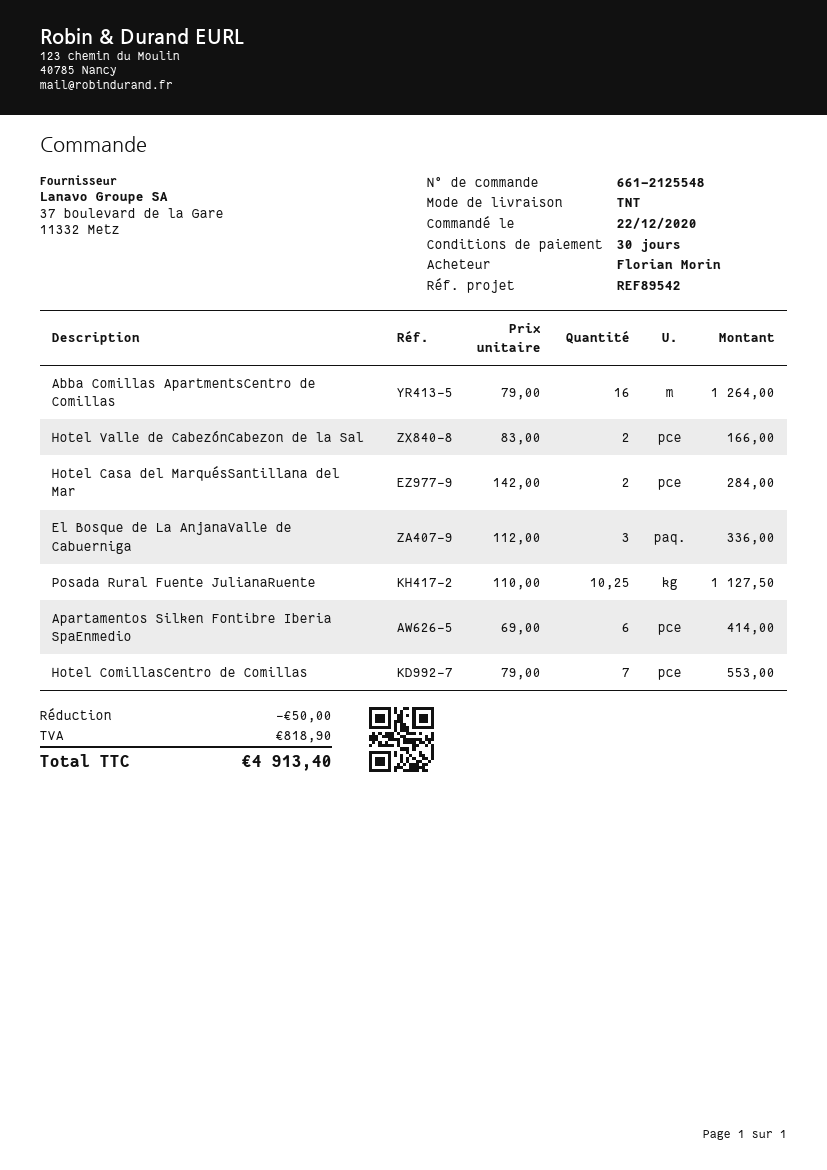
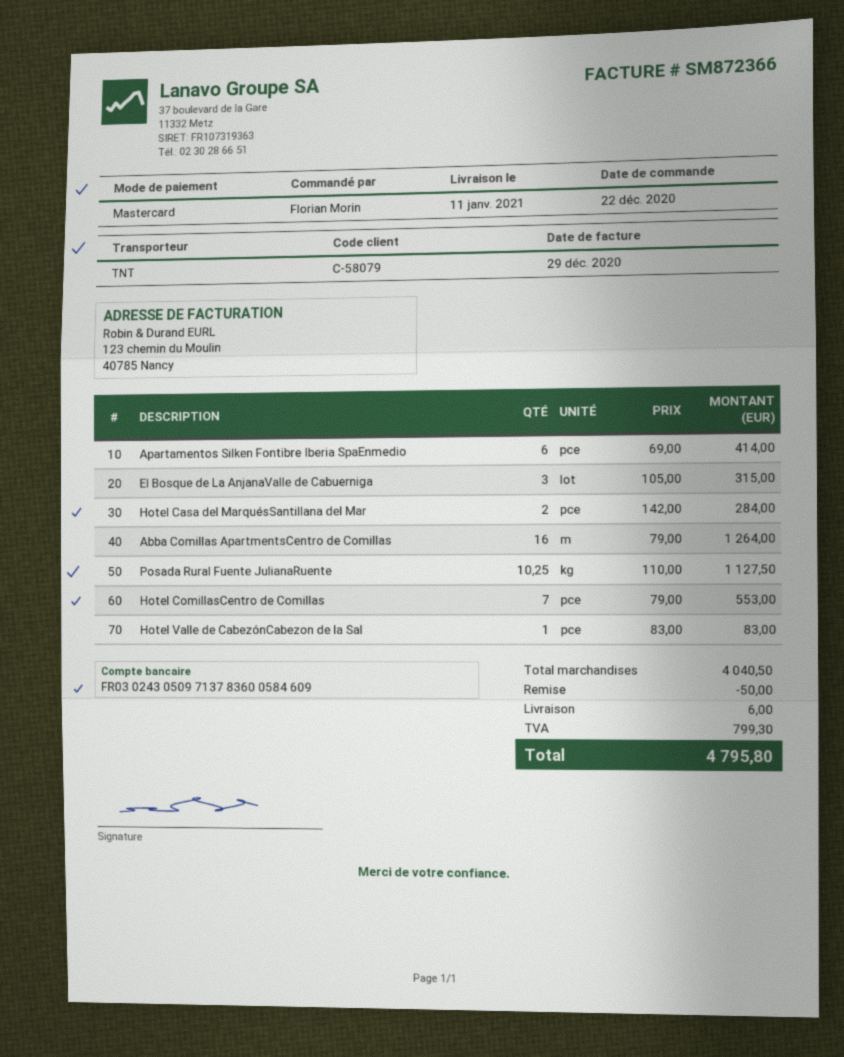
Hotel Valle de CabezónCabezon de la Sal: 2 x 83.00 = 166.00 -> 1 x 83.00 = 83.00
El Bosque de La AnjanaValle de Cabuerniga: 3 x 112.00 = 336.00 -> 3 x 105.00 = 315.00
shipping: none -> 6.00
tax: 818.90 -> 799.30
total: 4913.40 -> 4795.80

